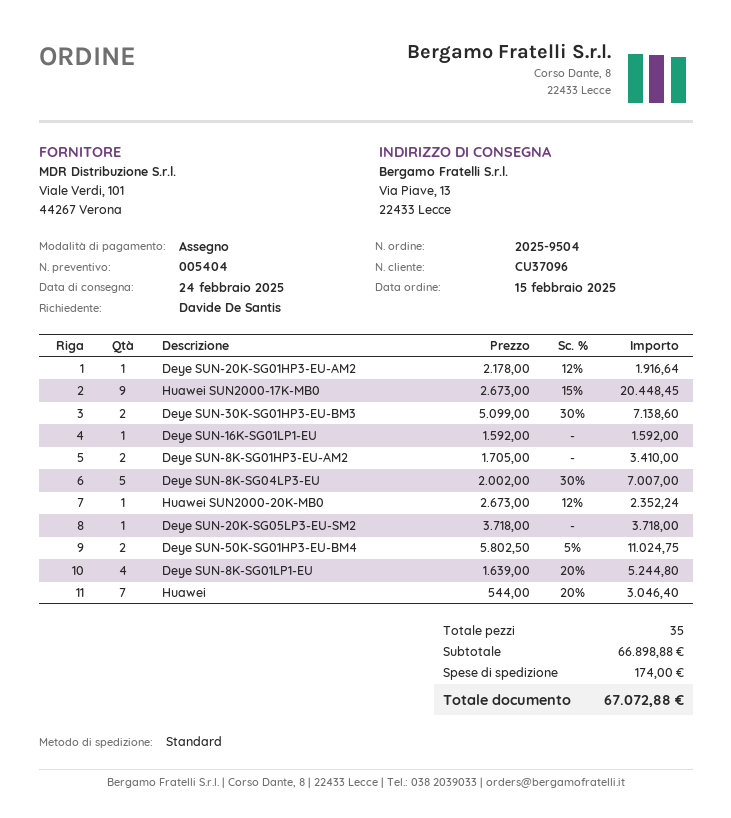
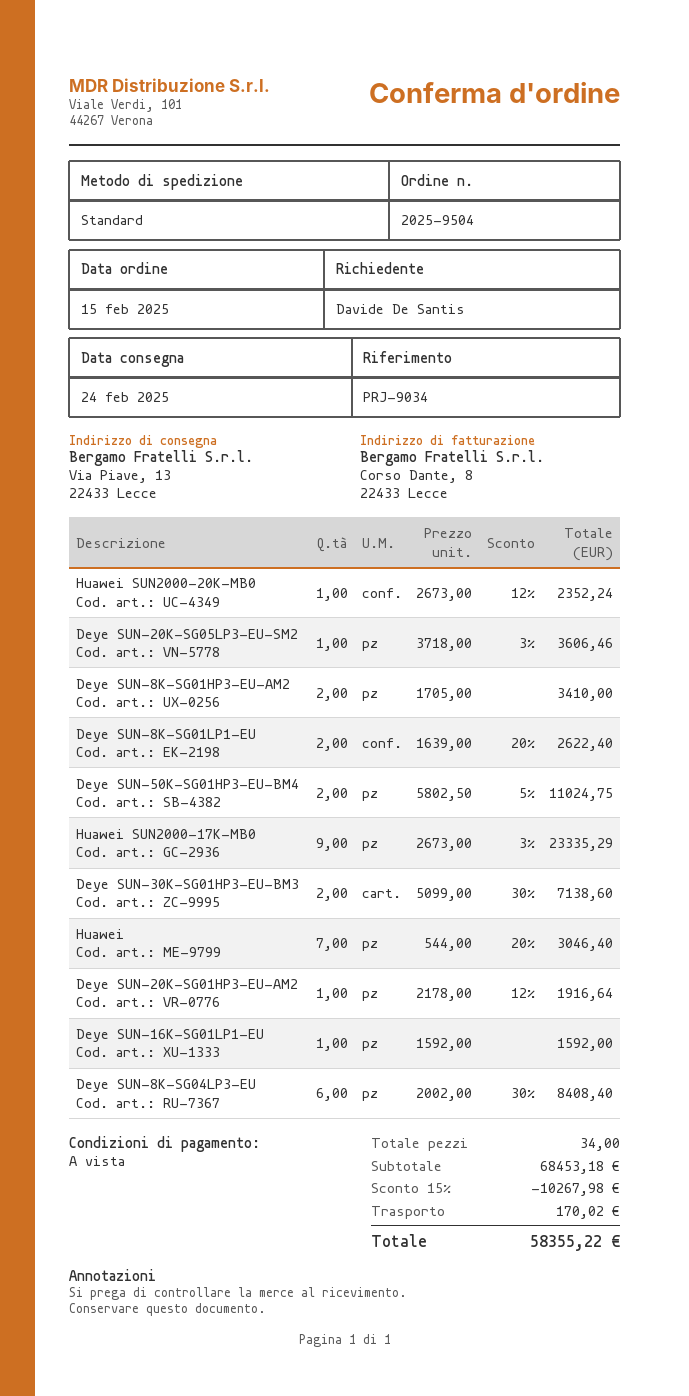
Huawei SUN2000-17K-MB0: 9 x 2673.00 - 15% = 20448.45 -> 9 x 2673.00 - 3% = 23335.29
Deye SUN-8K-SG04LP3-EU: 5 x 2002.00 - 30% = 7007.00 -> 6 x 2002.00 - 30% = 8408.40
Deye SUN-20K-SG05LP3-EU-SM2: 1 x 3718.00 = 3718.00 -> 1 x 3718.00 - 3% = 3606.46
Deye SUN-8K-SG01LP1-EU: 4 x 1639.00 - 20% = 5244.80 -> 2 x 1639.00 - 20% = 2622.40
total quantity: 35 -> 34
subtotal: 66898.88 -> 68453.18
discount: none -> 15% = 10267.98
shipping: 174.00 -> 170.02
total: 67072.88 -> 58355.22

